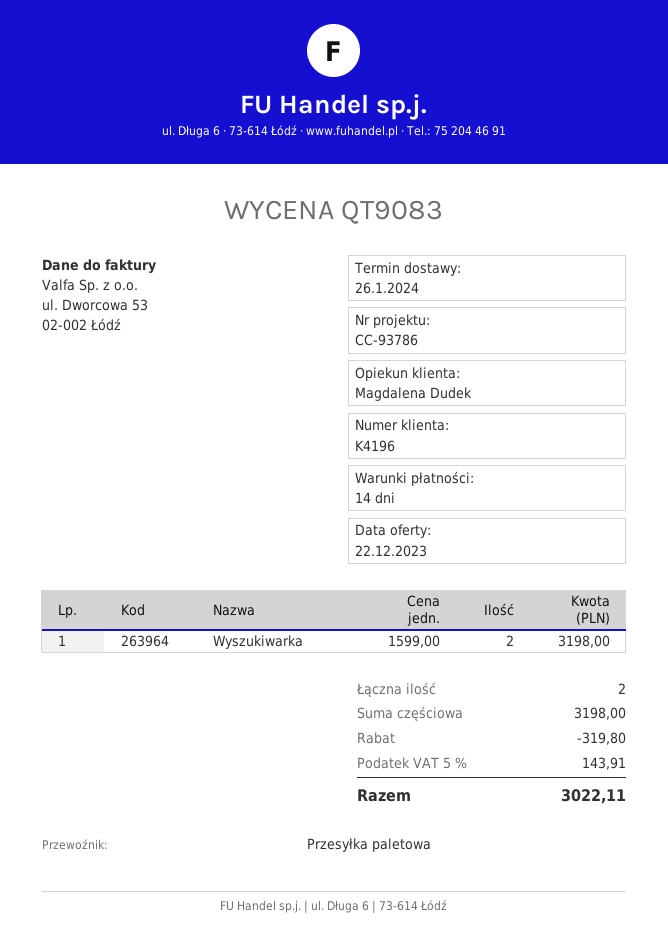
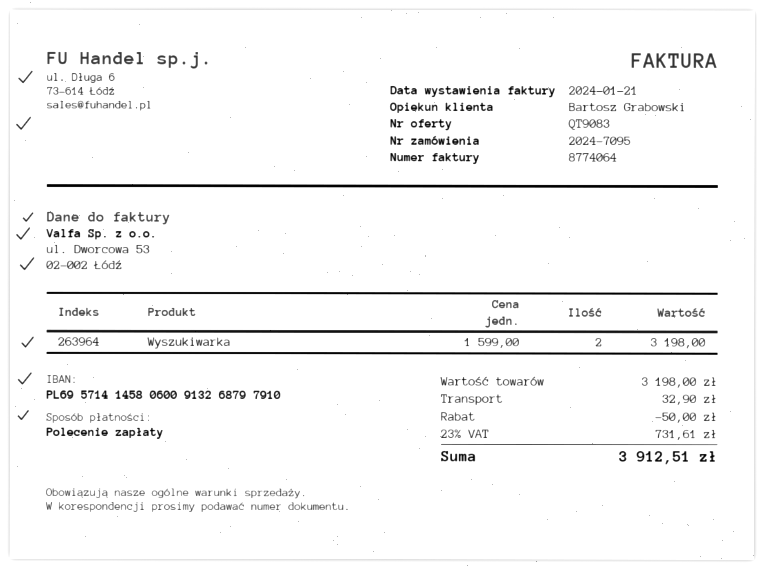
sales rep: Magdalena Dudek -> Bartosz Grabowski
discount: 319.80 -> 50.00
shipping: none -> 32.90
tax: 5% = 143.91 -> 23% = 731.61
total: 3022.11 -> 3912.51

